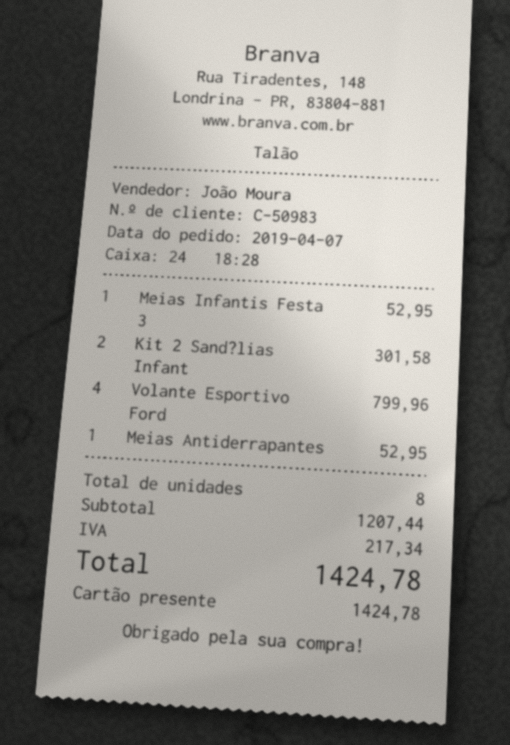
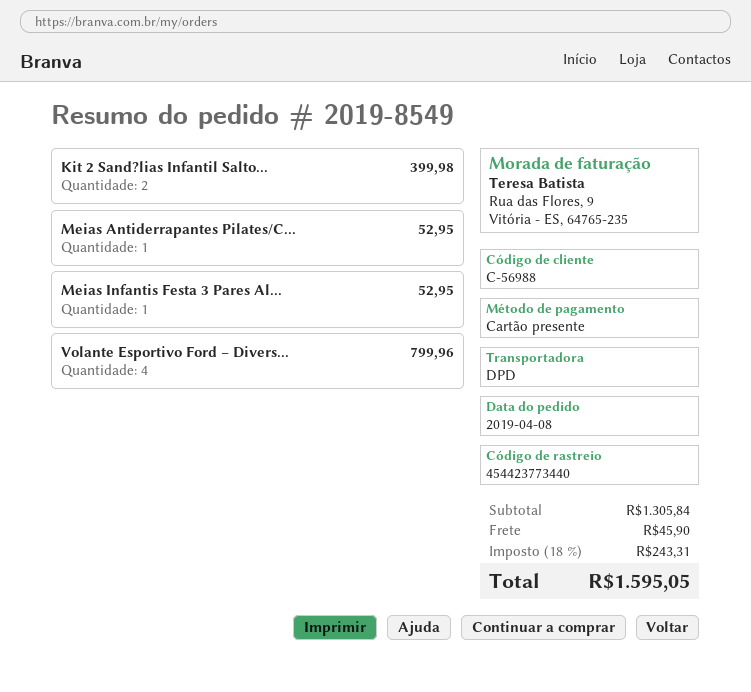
order date: 2019-04-07 -> 2019-04-08
customer number: C-50983 -> C-56988
Kit 2 Sand?lias Infant: 2 for 301.58 -> 2 for 399.98
subtotal: 1207.44 -> 1305.84
shipping: none -> 45.90
tax: 217.34 -> 243.31
total: 1424.78 -> 1595.05

